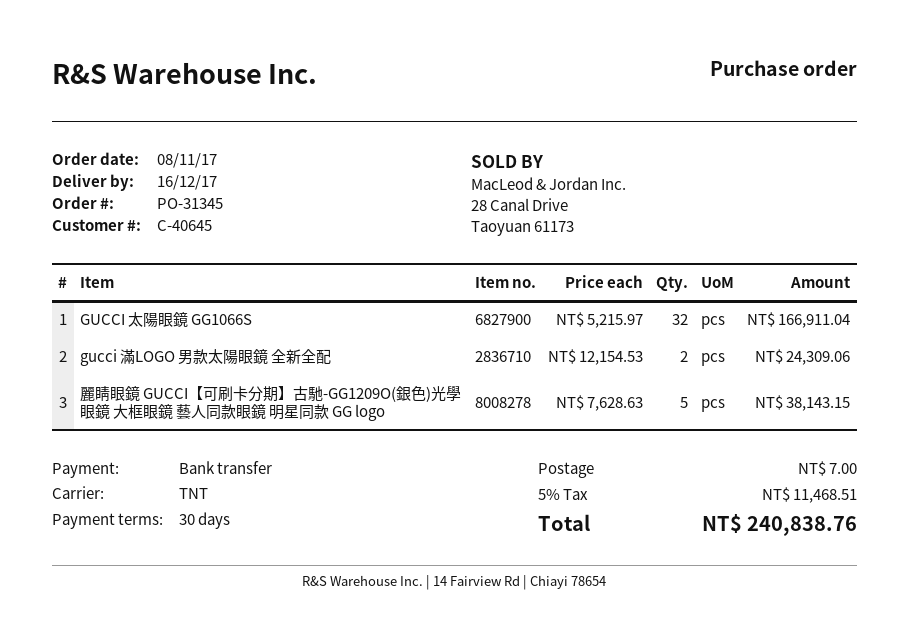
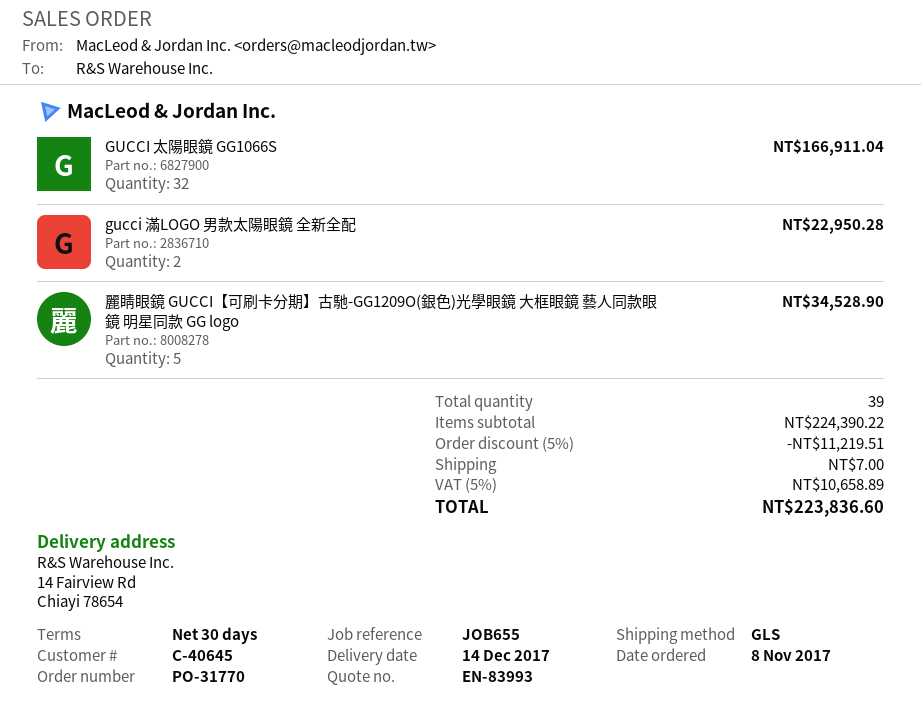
order number: PO-31345 -> PO-31770
delivery date: 2017-12-16 -> 2017-12-14
shipping method: TNT -> GLS
gucci 滿LOGO 男款太陽眼鏡 全新全配: 2 for 24309.06 -> 2 for 22950.28
麗睛眼鏡 GUCCI【可刷卡分期】古馳-GG1209O(銀色)光學眼鏡 大框眼鏡 藝人同款眼鏡 明星同款 GG logo: 5 for 38143.15 -> 5 for 34528.90
discount: none -> 5% = 11219.51
tax: 5% = 11468.51 -> 5% = 10658.89
total: 240838.76 -> 223836.60

